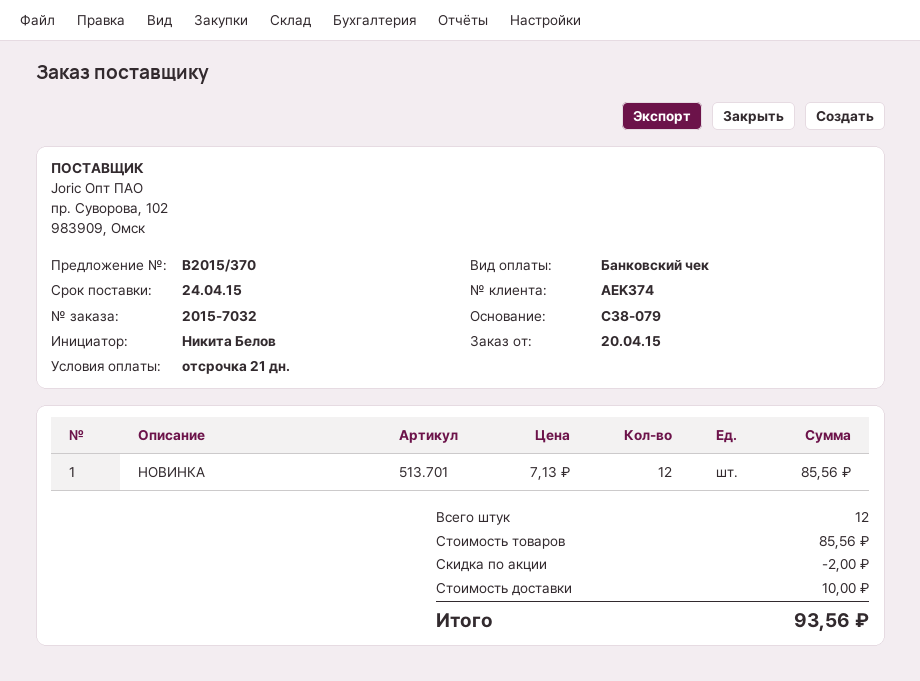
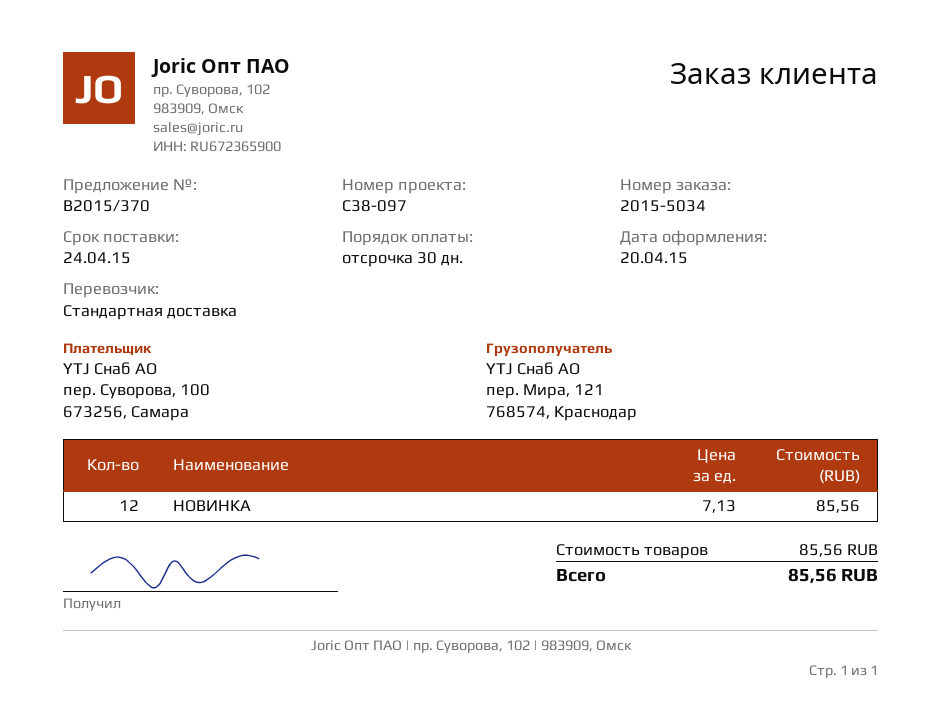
order number: 2015-7032 -> 2015-5034
payment terms: 21 days -> 30 days
reference: C38-079 -> C38-097
discount: 2.00 -> none
shipping: 10.00 -> none
total: 93.56 -> 85.56

